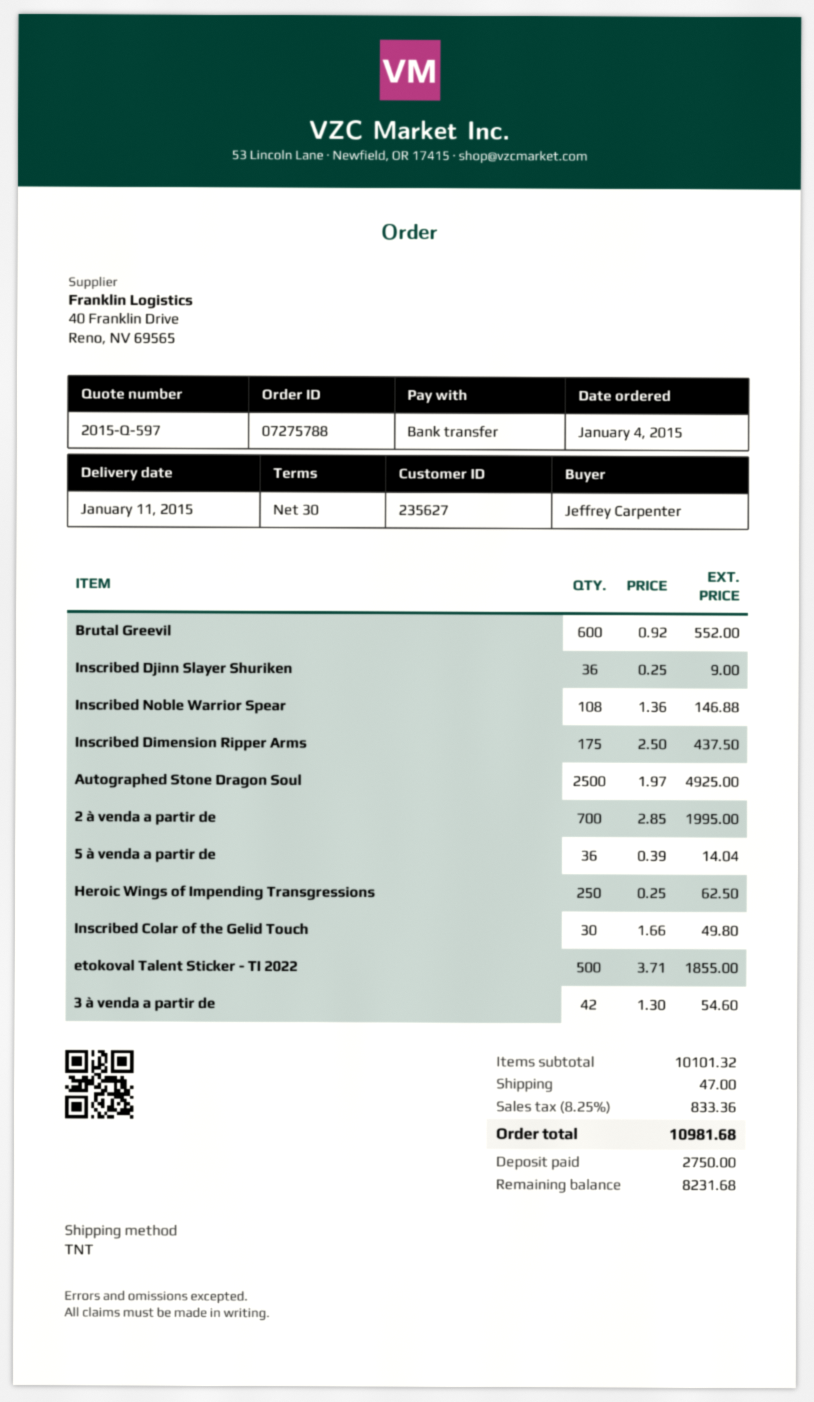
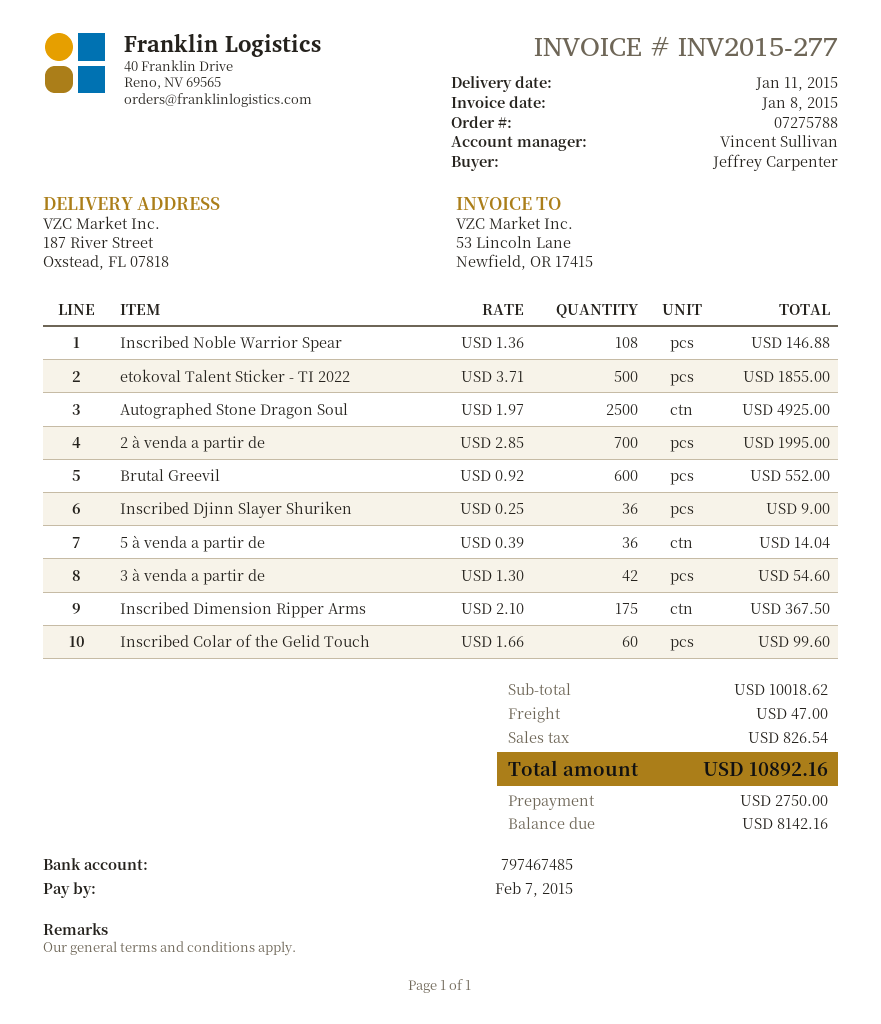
Inscribed Dimension Ripper Arms: 175 x 2.50 = 437.50 -> 175 x 2.10 = 367.50
Heroic Wings of Impending Transgressions: 250 x 0.25 = 62.50 -> none
Inscribed Colar of the Gelid Touch: 30 x 1.66 = 49.80 -> 60 x 1.66 = 99.60
subtotal: 10101.32 -> 10018.62
tax: 833.36 -> 826.54
total: 10981.68 -> 10892.16
balance: 8231.68 -> 8142.16

